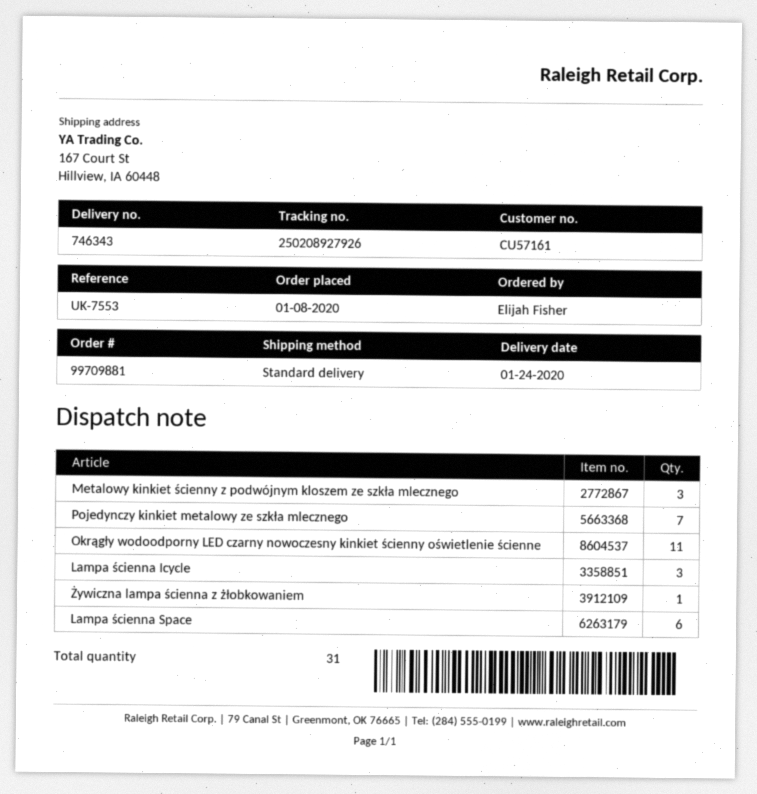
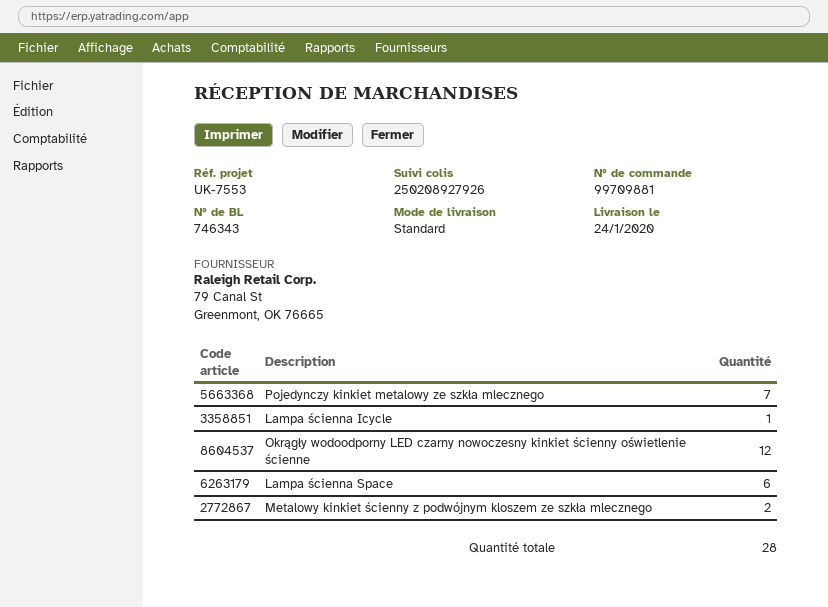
Metalowy kinkiet ścienny z podwójnym kloszem ze szkła mlecznego: 3 -> 2
Okrągły wodoodporny LED czarny nowoczesny kinkiet ścienny oświetlenie ścienne: 11 -> 12
Lampa ścienna Icycle: 3 -> 1
Żywiczna lampa ścienna z żłobkowaniem: 1 -> none
total quantity: 31 -> 28

